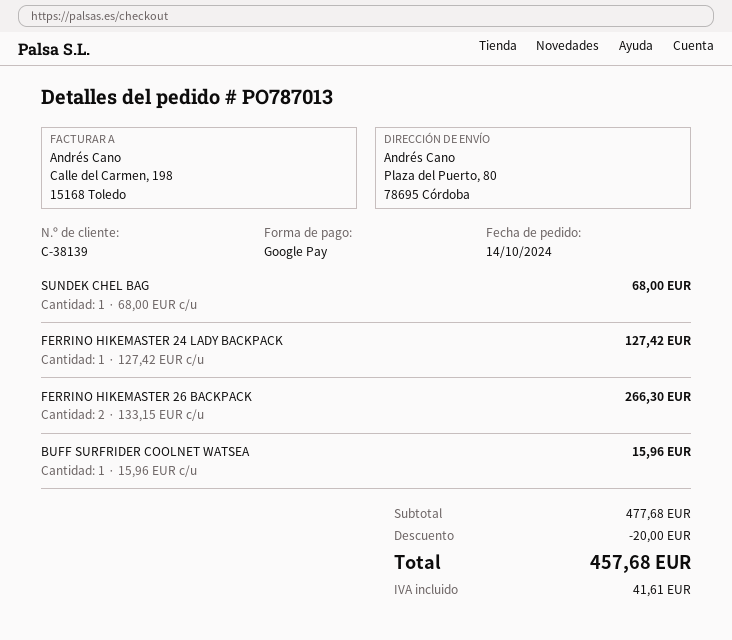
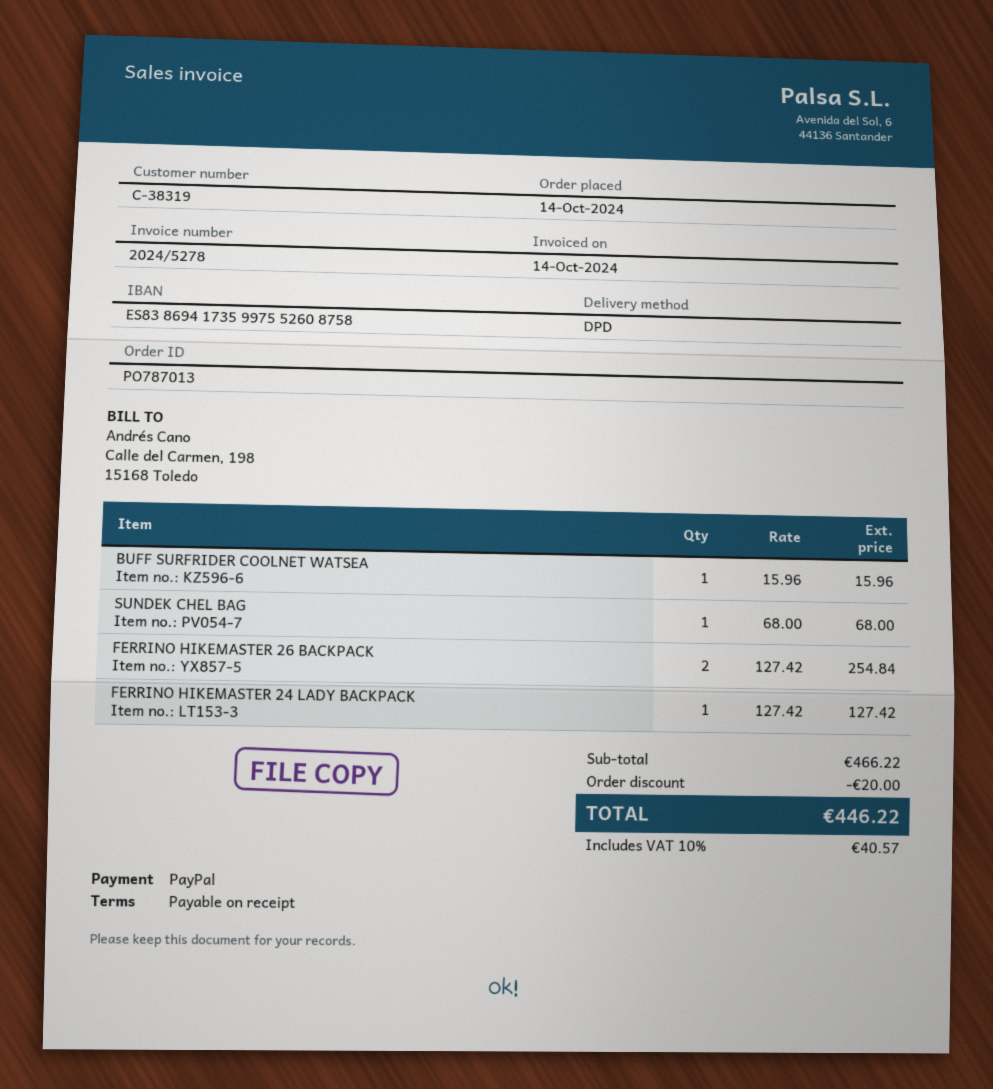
customer number: C-38139 -> C-38319
payment method: Google Pay -> PayPal
FERRINO HIKEMASTER 26 BACKPACK: 2 x 133.15 = 266.30 -> 2 x 127.42 = 254.84
subtotal: 477.68 -> 466.22
tax: 41.61 -> 40.57
total: 457.68 -> 446.22

